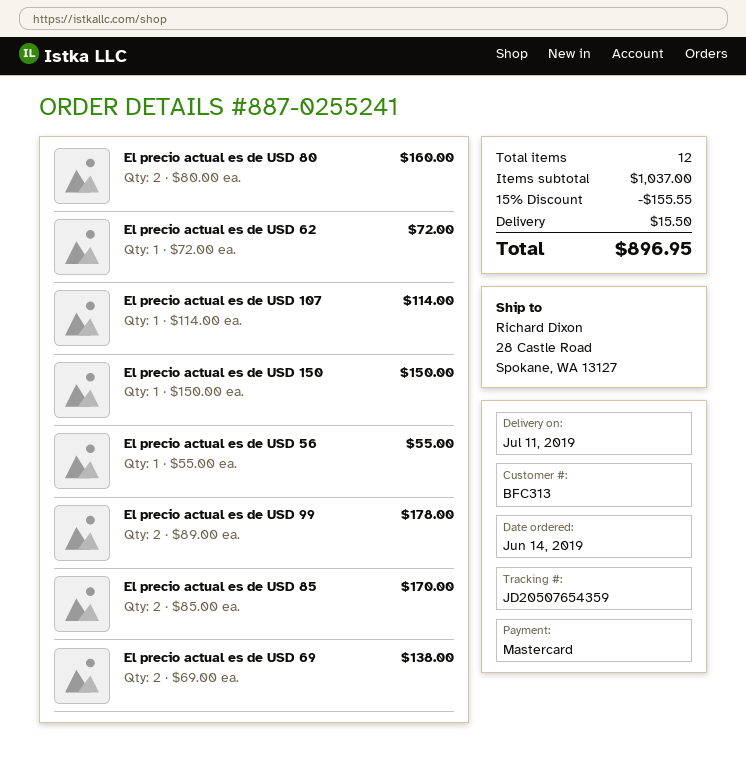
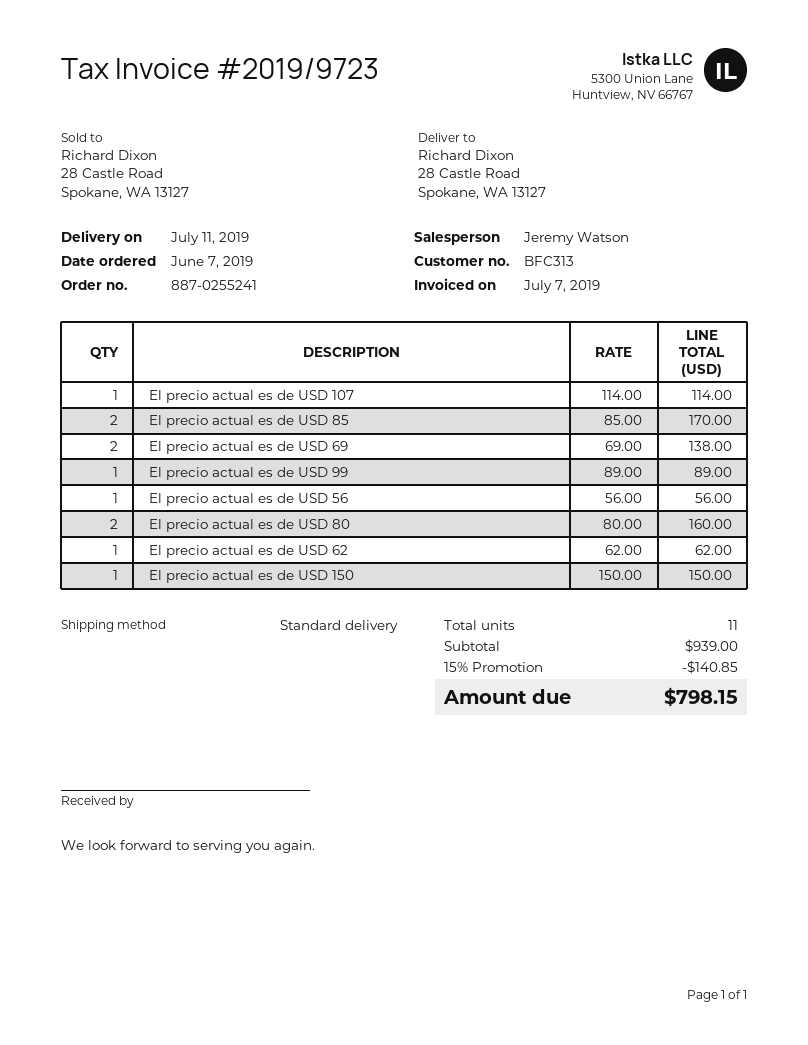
order date: 2019-06-14 -> 2019-06-07
El precio actual es de USD 62: 1 x 72.00 = 72.00 -> 1 x 62.00 = 62.00
El precio actual es de USD 56: 1 x 55.00 = 55.00 -> 1 x 56.00 = 56.00
El precio actual es de USD 99: 2 x 89.00 = 178.00 -> 1 x 89.00 = 89.00
total quantity: 12 -> 11
subtotal: 1037.00 -> 939.00
discount: 15% = 155.55 -> 15% = 140.85
shipping: 15.50 -> none
total: 896.95 -> 798.15

